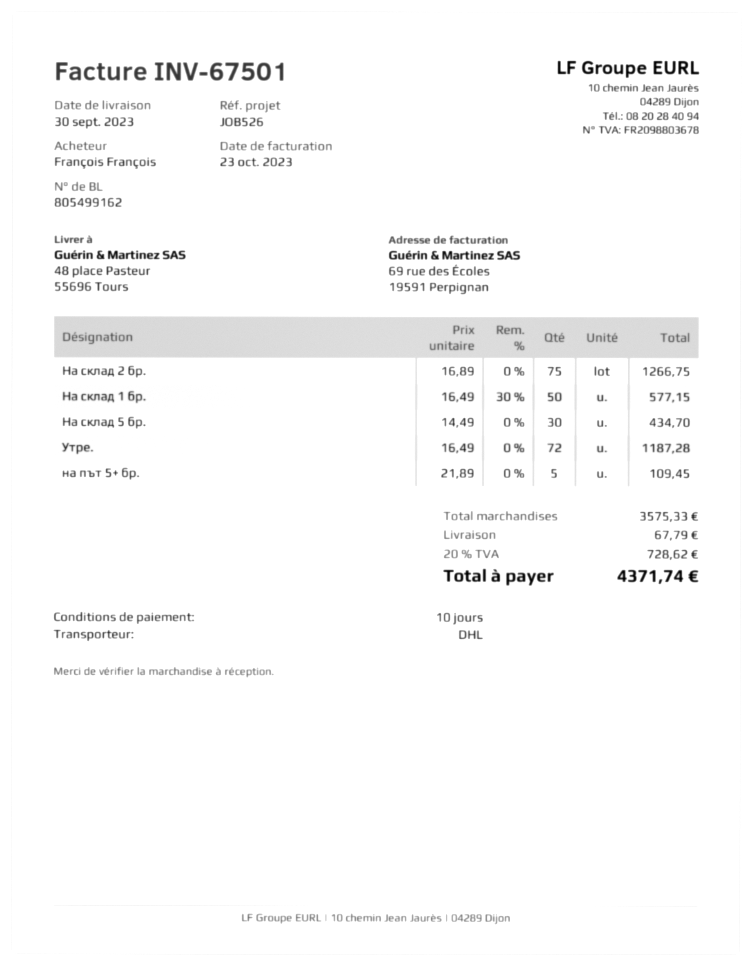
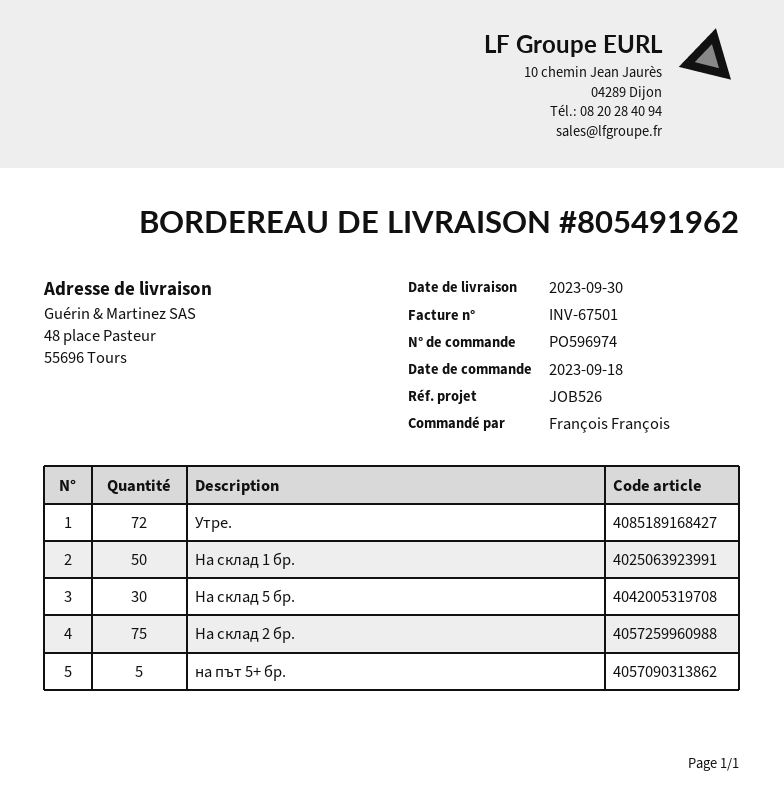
delivery note number: 805499162 -> 805491962

